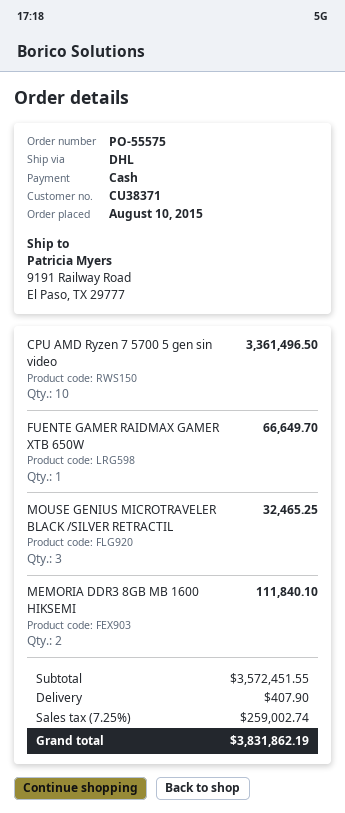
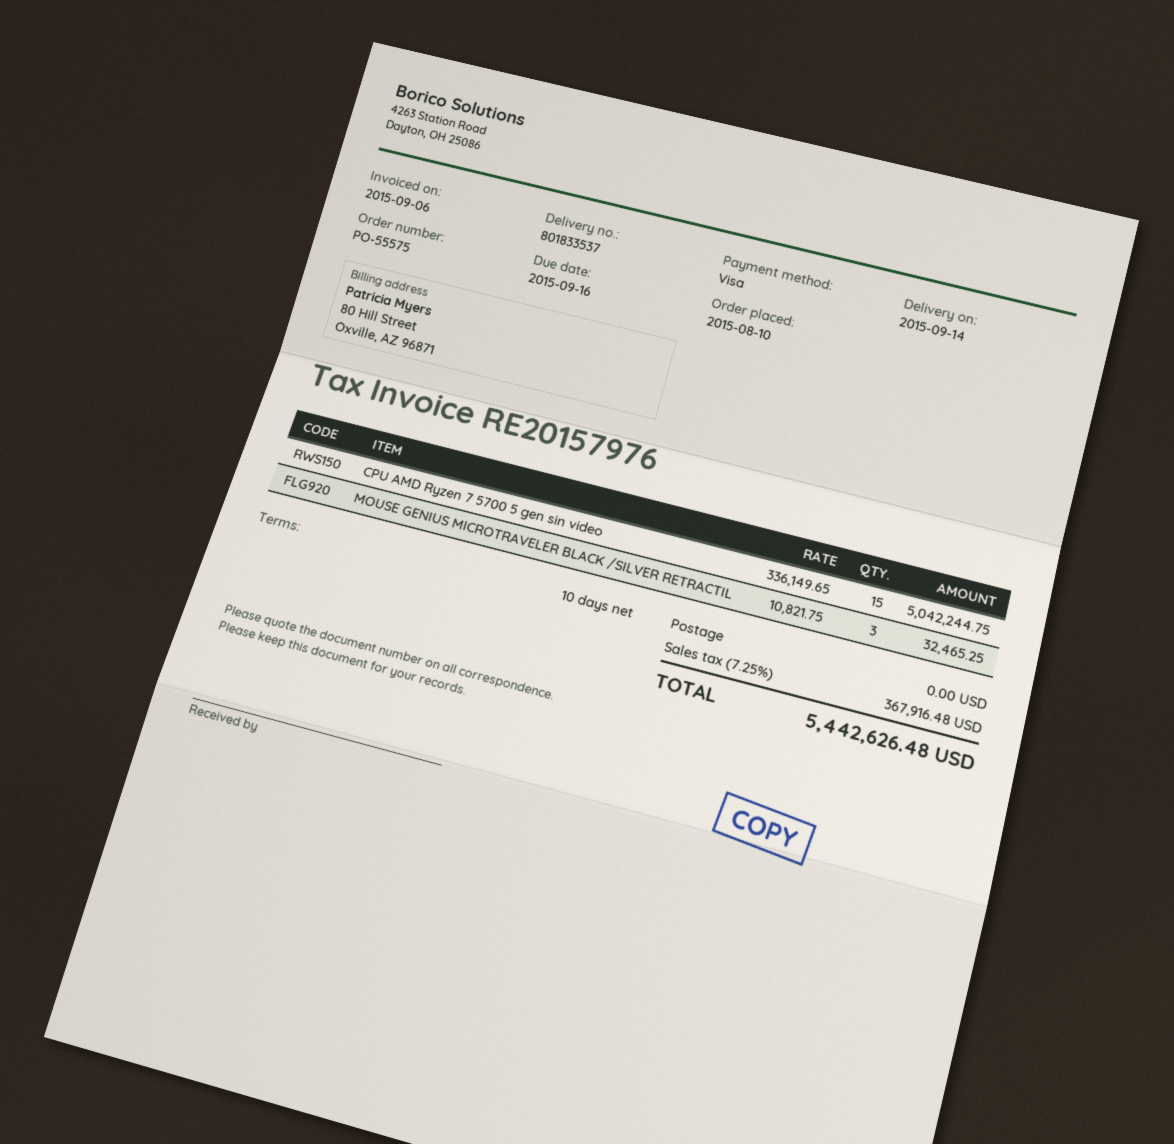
payment method: cash -> Visa
CPU AMD Ryzen 7 5700 5 gen sin video: 10 for 3361496.50 -> 15 for 5042244.75
FUENTE GAMER RAIDMAX GAMER XTB 650W: 1 for 66649.70 -> none
MEMORIA DDR3 8GB MB 1600 HIKSEMI: 2 for 111840.10 -> none
shipping: 407.90 -> 0.00
tax: 7.25% = 259002.74 -> 7.25% = 367916.48
total: 3831862.19 -> 5442626.48

